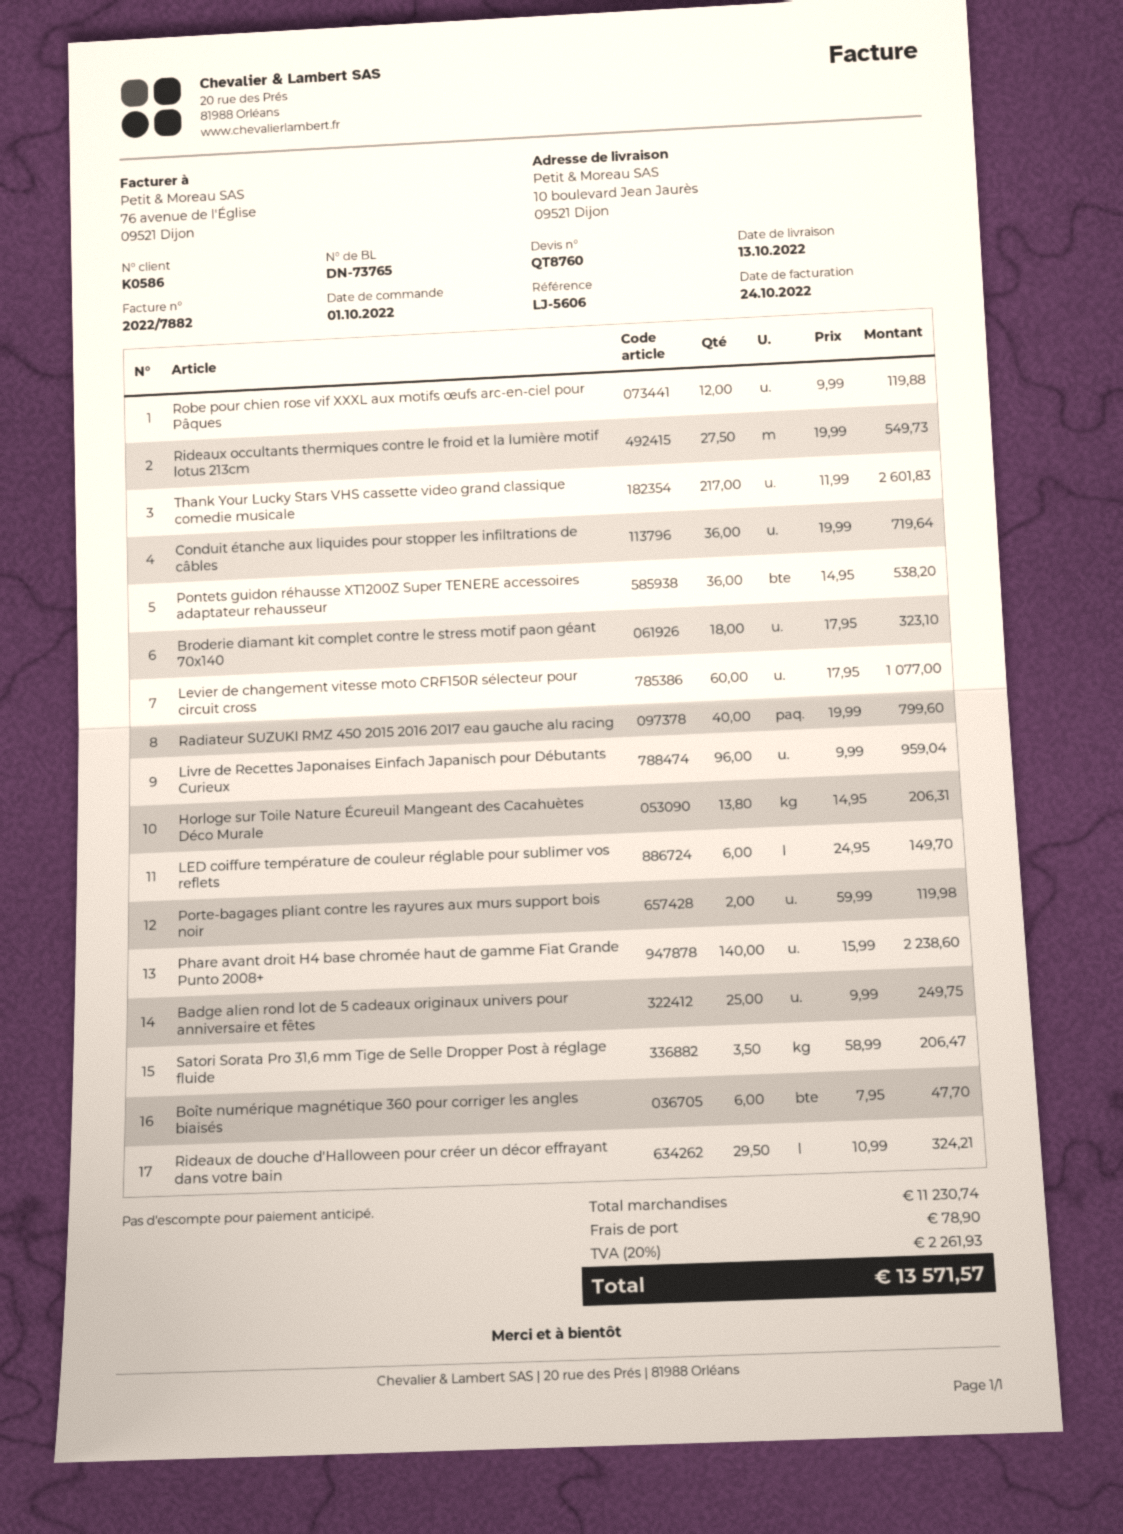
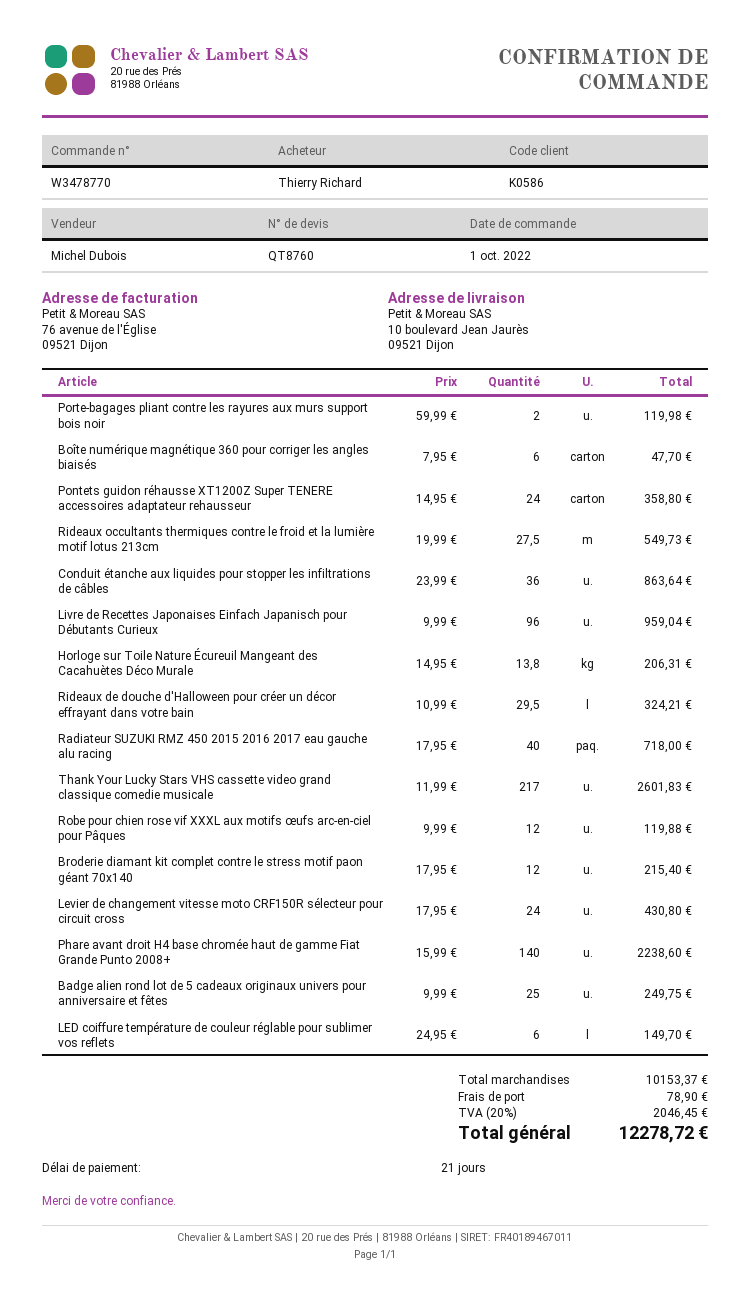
Conduit étanche aux liquides pour stopper les infiltrations de câbles: 36 x 19.99 = 719.64 -> 36 x 23.99 = 863.64
Pontets guidon réhausse XT1200Z Super TENERE accessoires adaptateur rehausseur: 36 x 14.95 = 538.20 -> 24 x 14.95 = 358.80
Broderie diamant kit complet contre le stress motif paon géant 70x140: 18 x 17.95 = 323.10 -> 12 x 17.95 = 215.40
Levier de changement vitesse moto CRF150R sélecteur pour circuit cross: 60 x 17.95 = 1077.00 -> 24 x 17.95 = 430.80
Radiateur SUZUKI RMZ 450 2015 2016 2017 eau gauche alu racing: 40 x 19.99 = 799.60 -> 40 x 17.95 = 718.00
Satori Sorata Pro 31,6 mm Tige de Selle Dropper Post à réglage fluide: 3.5 x 58.99 = 206.47 -> none
subtotal: 11230.74 -> 10153.37
tax: 20% = 2261.93 -> 20% = 2046.45
total: 13571.57 -> 12278.72

